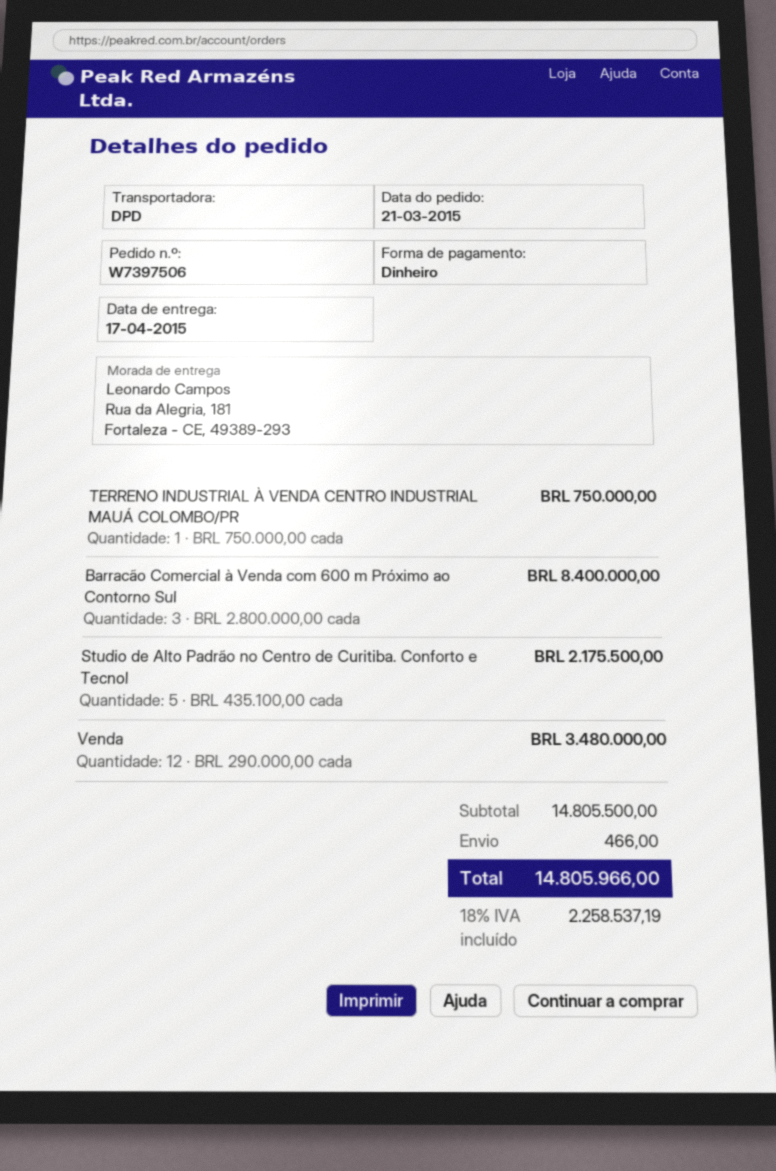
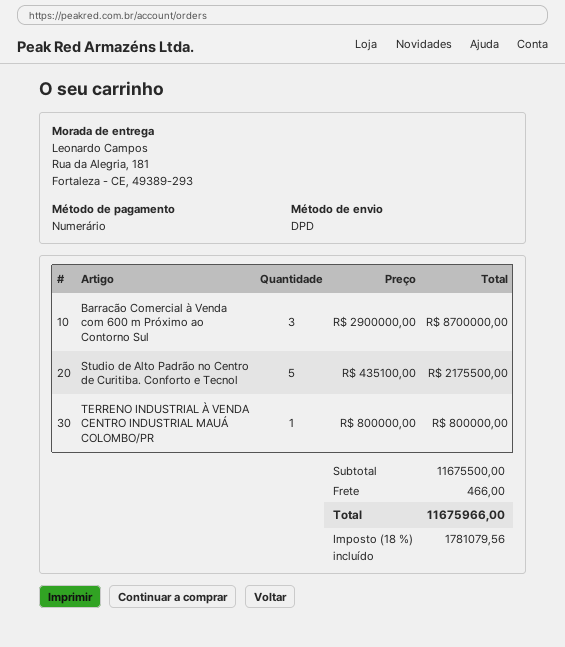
TERRENO INDUSTRIAL À VENDA CENTRO INDUSTRIAL MAUÁ COLOMBO/PR: 1 x 750000.00 = 750000.00 -> 1 x 800000.00 = 800000.00
Barracão Comercial à Venda com 600 m Próximo ao Contorno Sul: 3 x 2800000.00 = 8400000.00 -> 3 x 2900000.00 = 8700000.00
Venda: 12 x 290000.00 = 3480000.00 -> none
subtotal: 14805500.00 -> 11675500.00
tax: 18% = 2258537.19 -> 18% = 1781079.56
total: 14805966.00 -> 11675966.00

